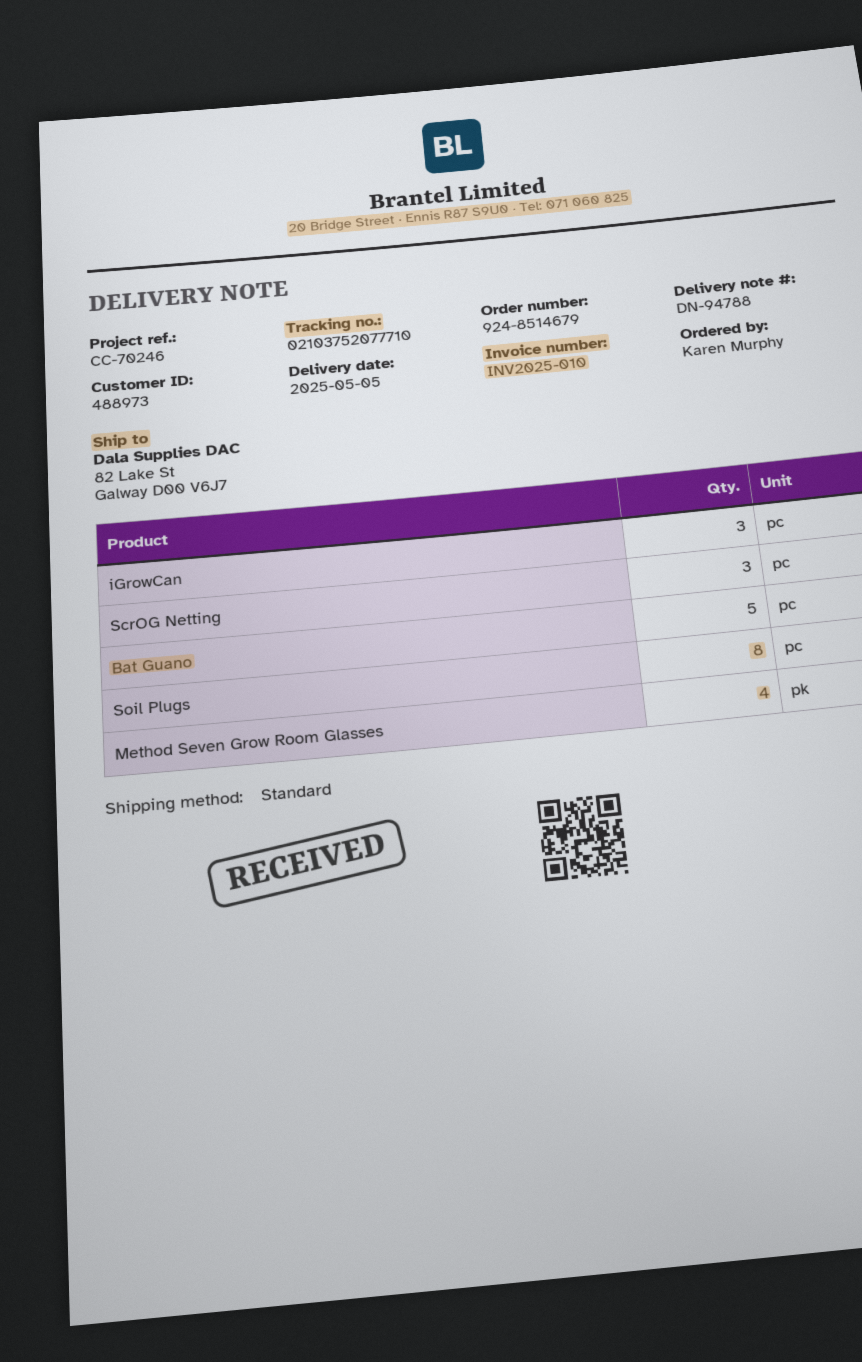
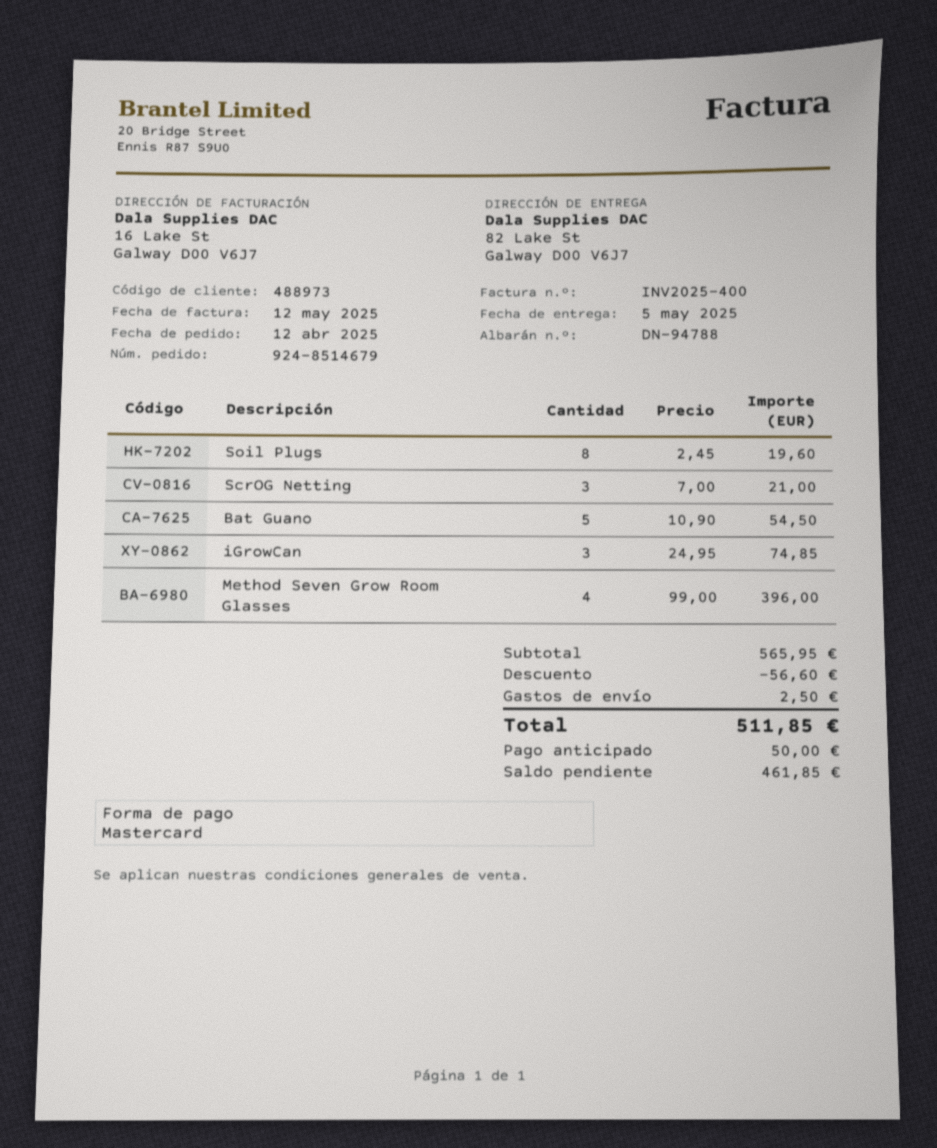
invoice number: INV2025-010 -> INV2025-400

